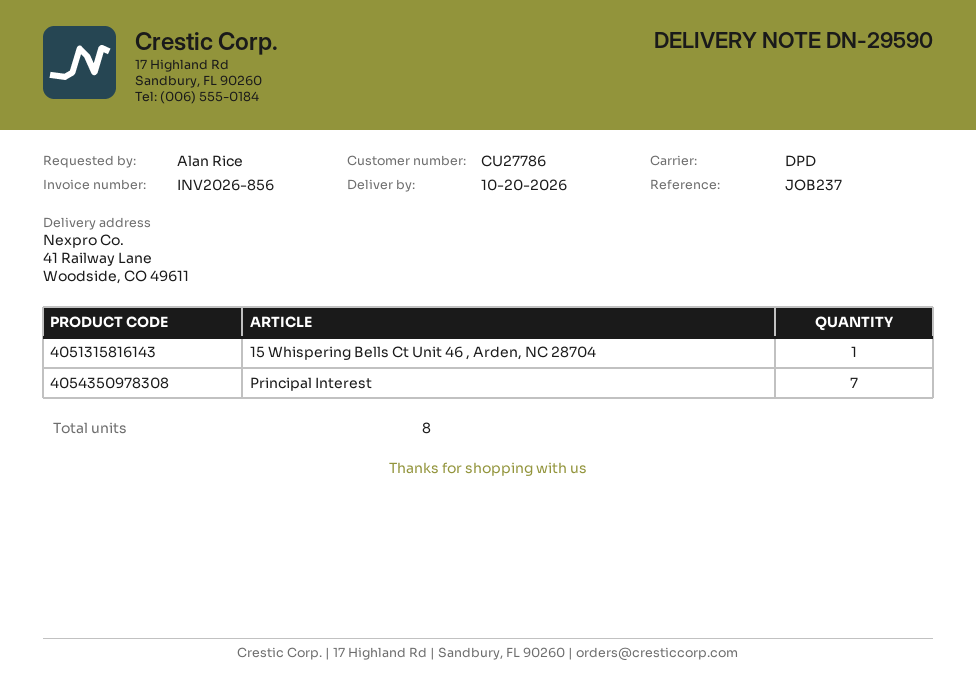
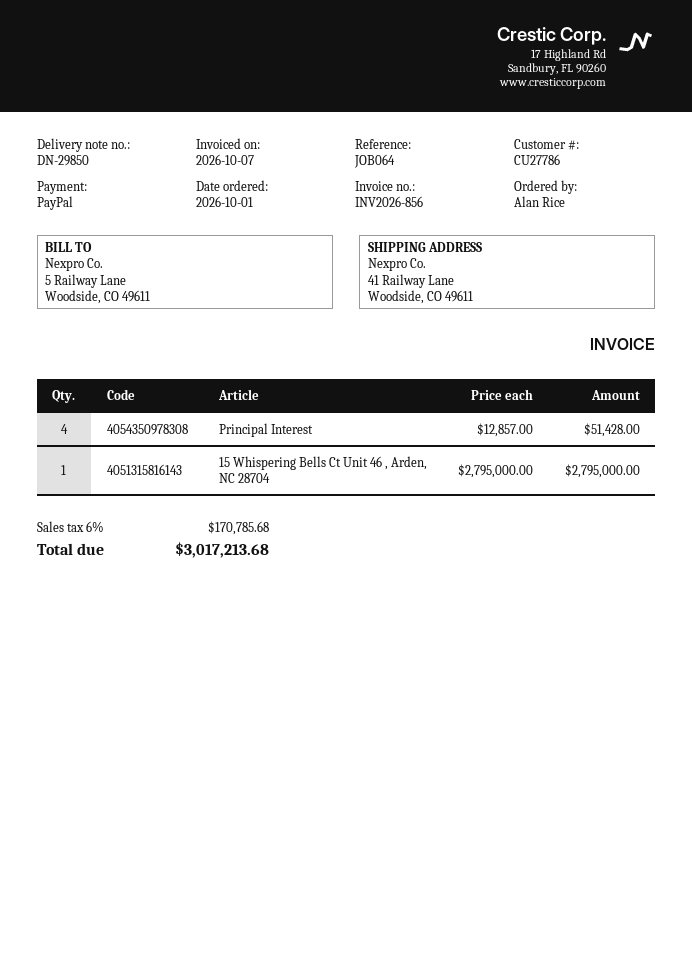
delivery note number: DN-29590 -> DN-29850
reference: JOB237 -> JOB064
Principal Interest: 7 -> 4

